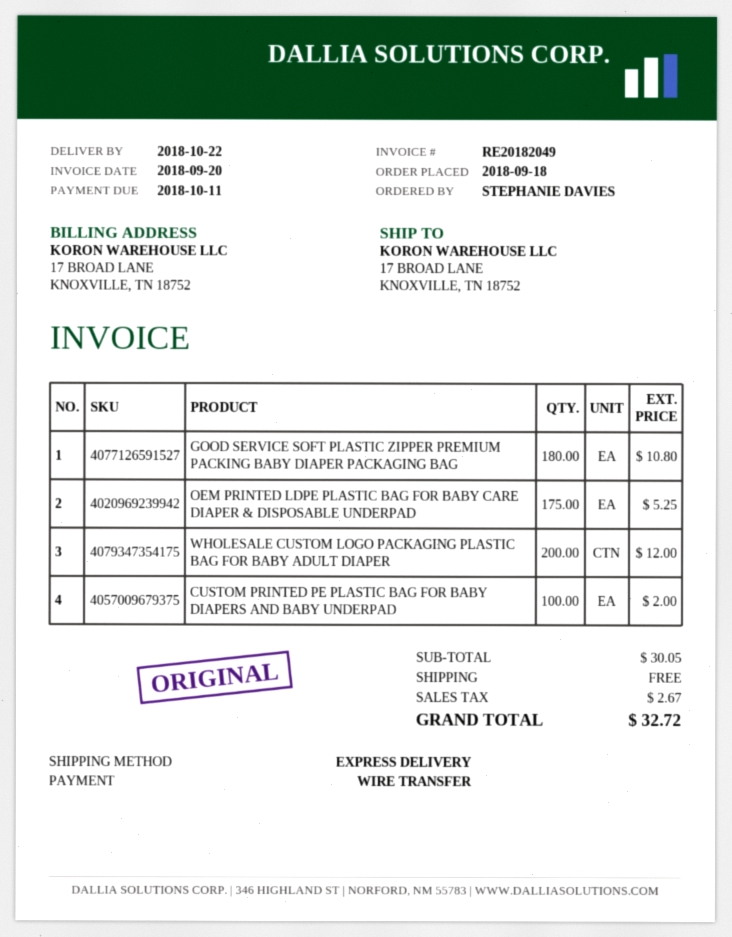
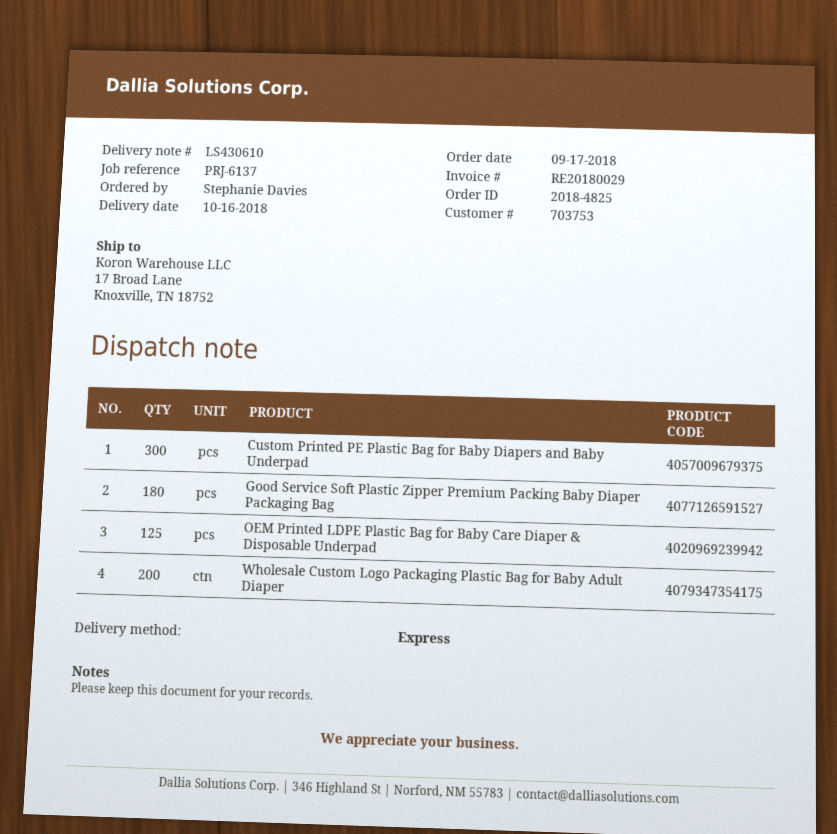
order date: 2018-09-18 -> 2018-09-17
delivery date: 2018-10-22 -> 2018-10-16
invoice number: RE20182049 -> RE20180029
OEM PRINTED LDPE PLASTIC BAG FOR BABY CARE DIAPER & DISPOSABLE UNDERPAD: 175 -> 125
CUSTOM PRINTED PE PLASTIC BAG FOR BABY DIAPERS AND BABY UNDERPAD: 100 -> 300

